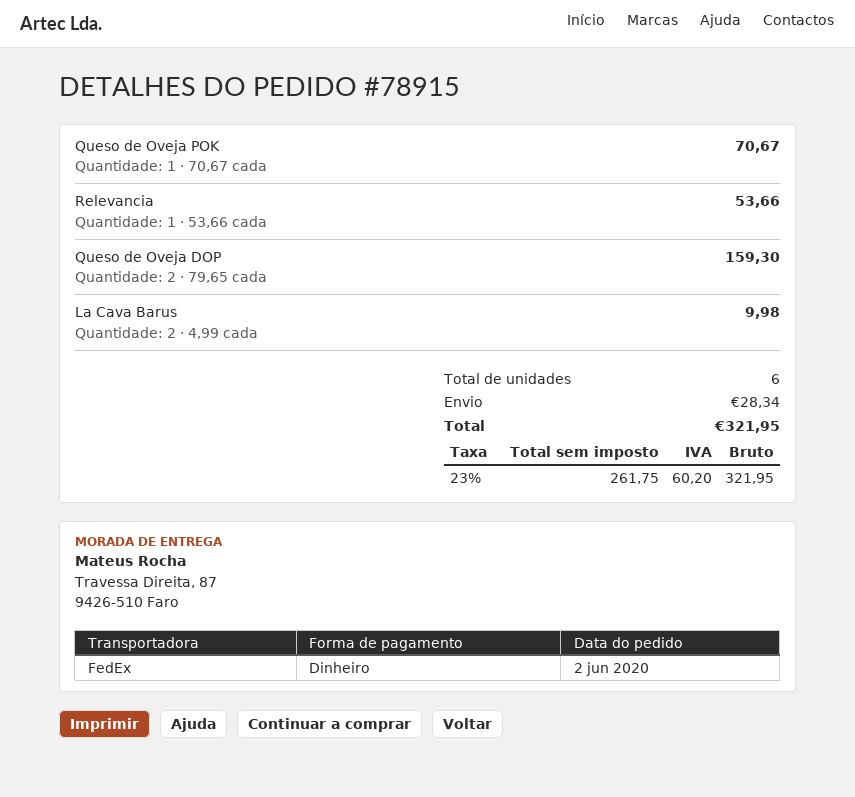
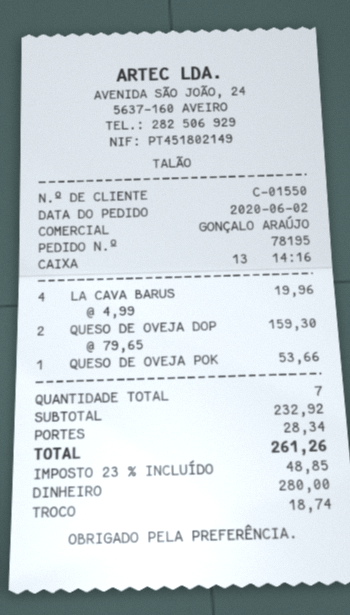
order number: 78915 -> 78195
Queso de Oveja POK: 1 x 70.67 = 70.67 -> 1 x 53.66 = 53.66
Relevancia: 1 x 53.66 = 53.66 -> none
La Cava Barus: 2 x 4.99 = 9.98 -> 4 x 4.99 = 19.96
total quantity: 6 -> 7
tax: 23% = 60.20 -> 23% = 48.85
total: 321.95 -> 261.26

